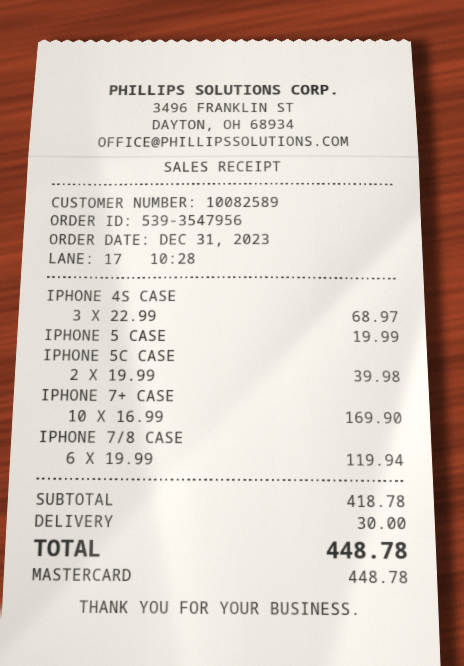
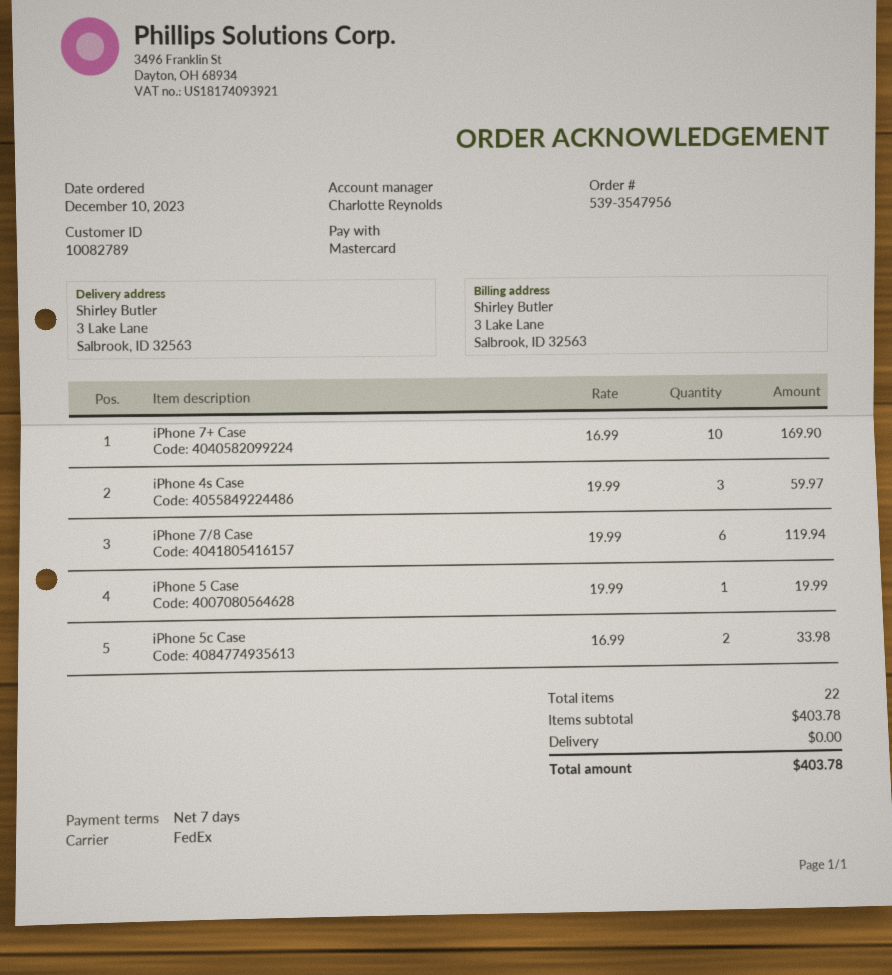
order date: 2023-12-31 -> 2023-12-10
customer number: 10082589 -> 10082789
IPHONE 4S CASE: 3 x 22.99 = 68.97 -> 3 x 19.99 = 59.97
IPHONE 5C CASE: 2 x 19.99 = 39.98 -> 2 x 16.99 = 33.98
subtotal: 418.78 -> 403.78
shipping: 30.00 -> 0.00
total: 448.78 -> 403.78

